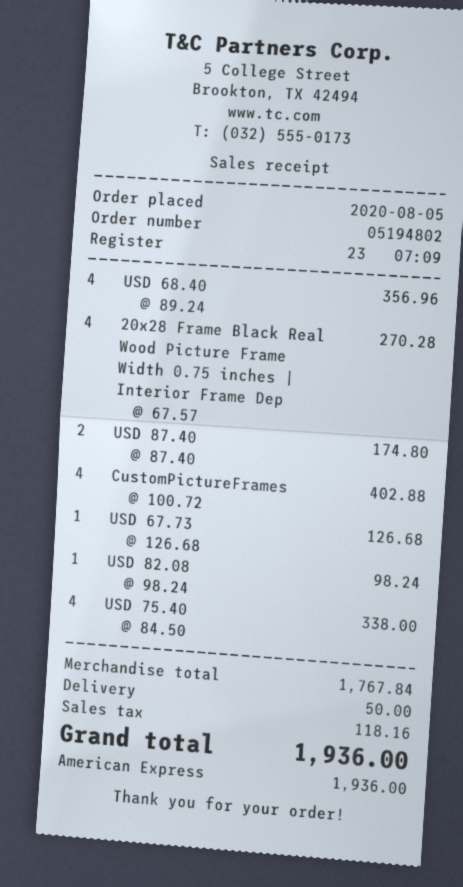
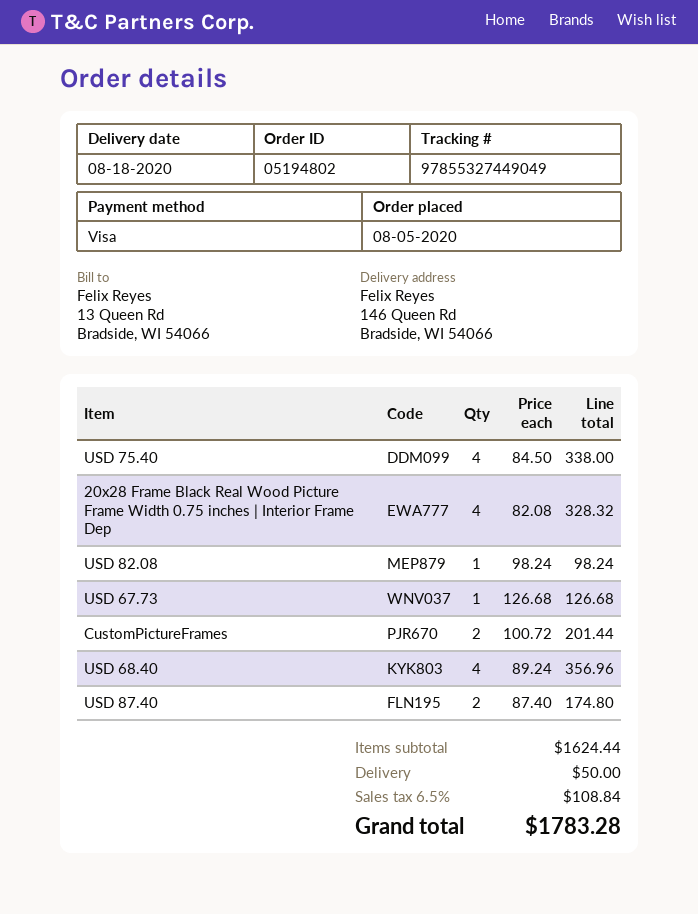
payment method: American Express -> Visa
20x28 Frame Black Real Wood Picture Frame Width 0.75 inches | Interior Frame Dep: 4 x 67.57 = 270.28 -> 4 x 82.08 = 328.32
CustomPictureFrames: 4 x 100.72 = 402.88 -> 2 x 100.72 = 201.44
subtotal: 1767.84 -> 1624.44
tax: 118.16 -> 108.84
total: 1936.00 -> 1783.28

